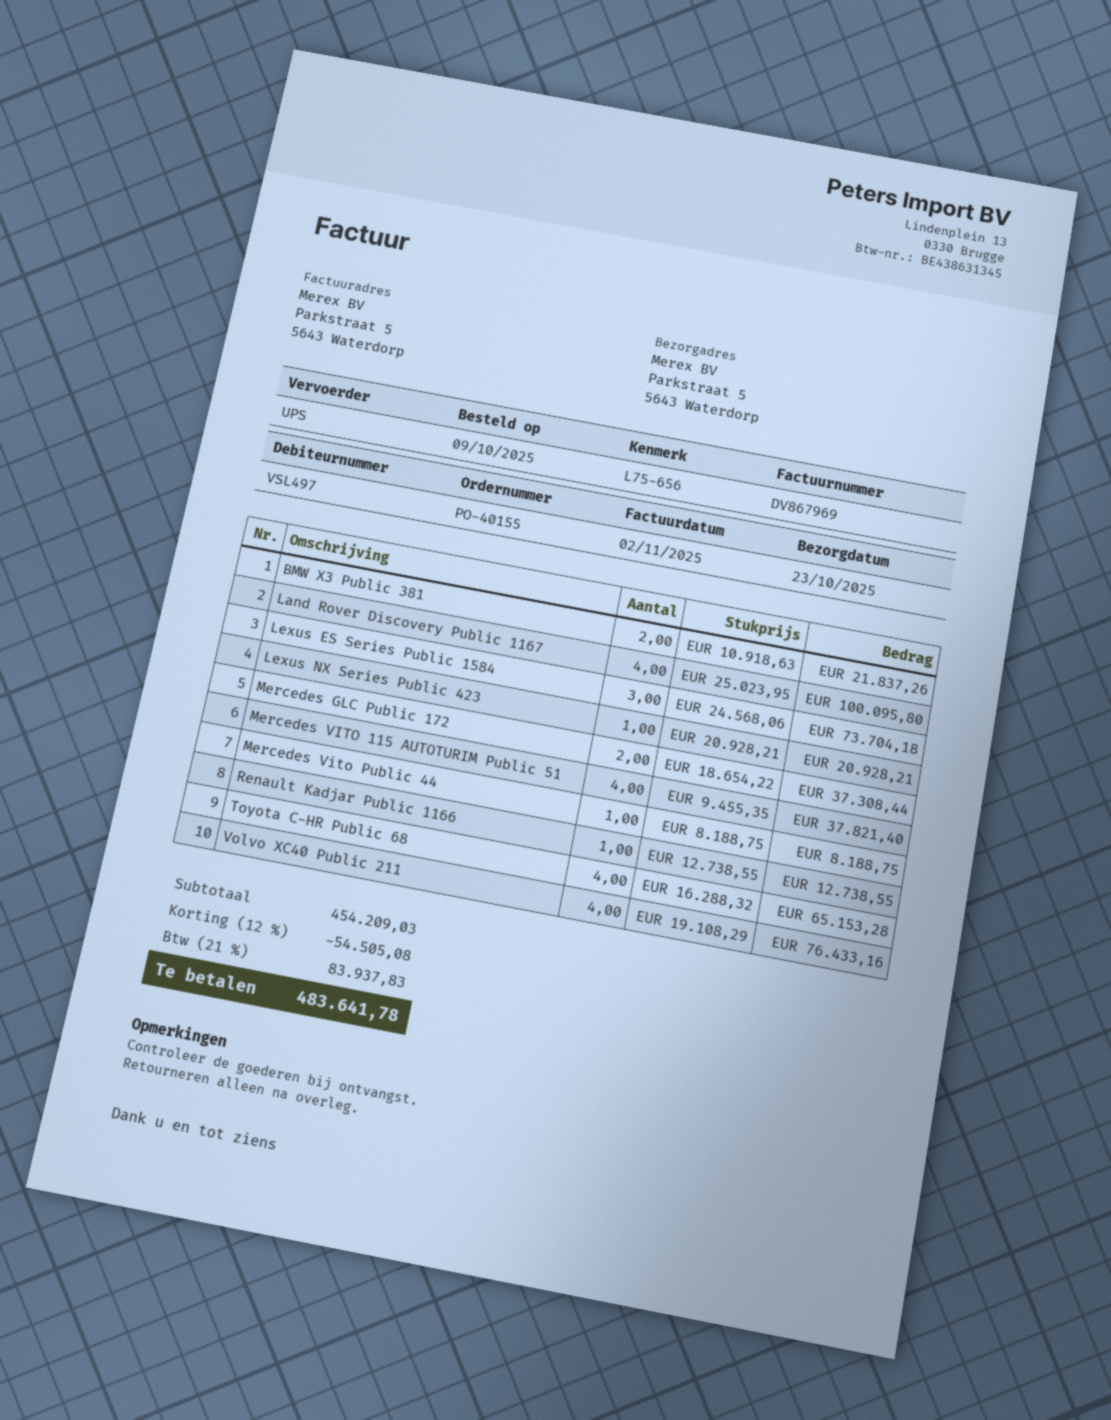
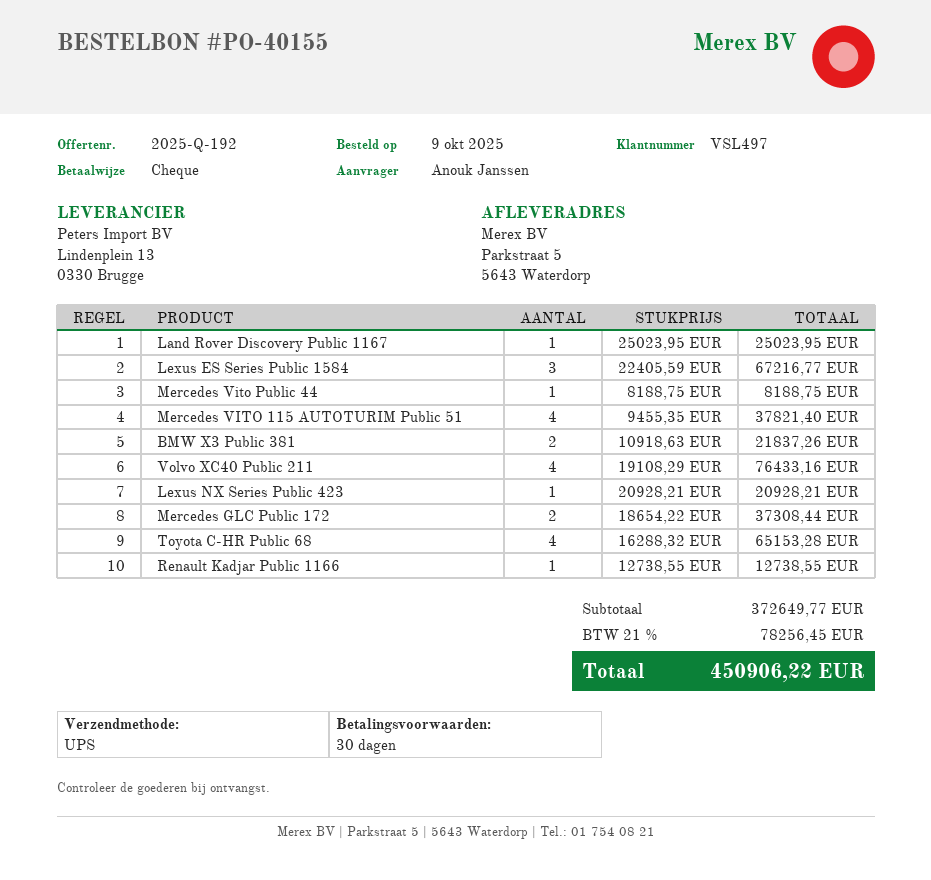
Land Rover Discovery Public 1167: 4 x 25023.95 = 100095.80 -> 1 x 25023.95 = 25023.95
Lexus ES Series Public 1584: 3 x 24568.06 = 73704.18 -> 3 x 22405.59 = 67216.77
subtotal: 454209.03 -> 372649.77
discount: 12% = 54505.08 -> none
tax: 21% = 83937.83 -> 21% = 78256.45
total: 483641.78 -> 450906.22

